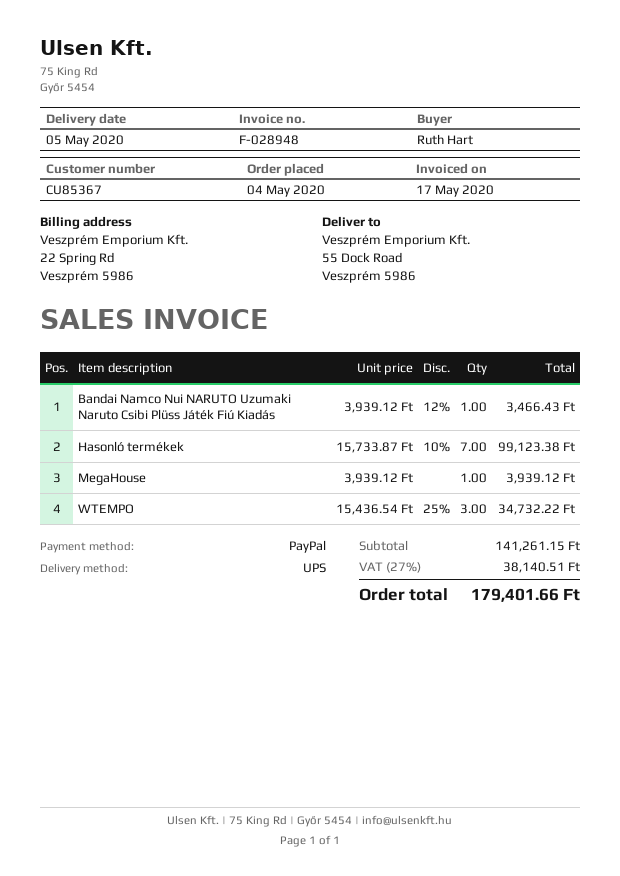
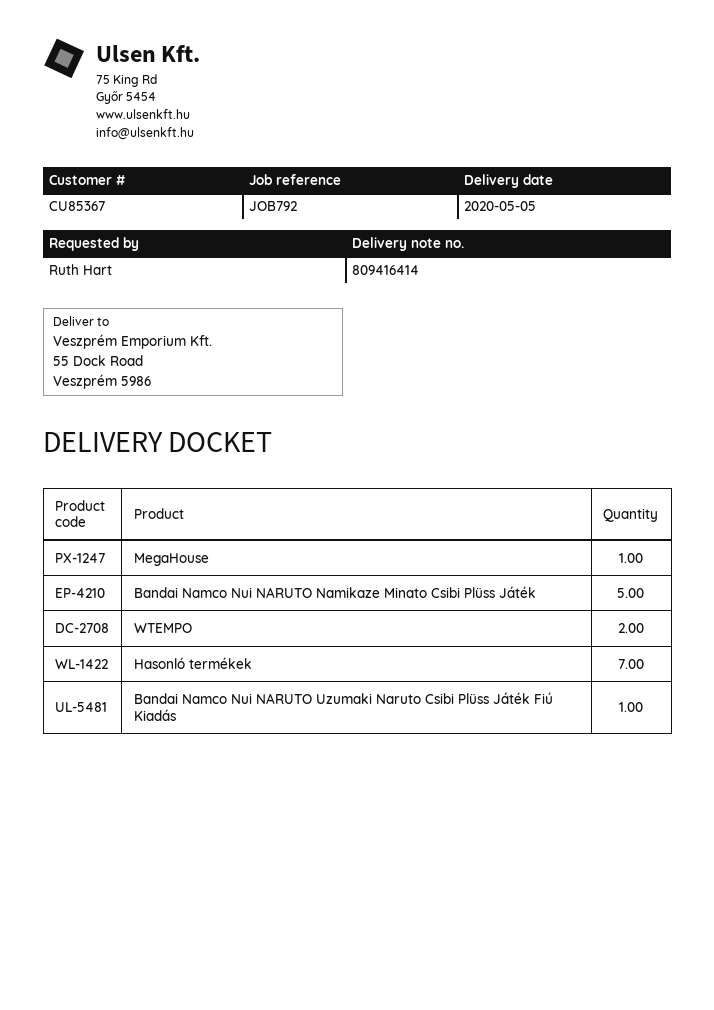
WTEMPO: 3 -> 2
Bandai Namco Nui NARUTO Namikaze Minato Csibi Plüss Játék: none -> 5

